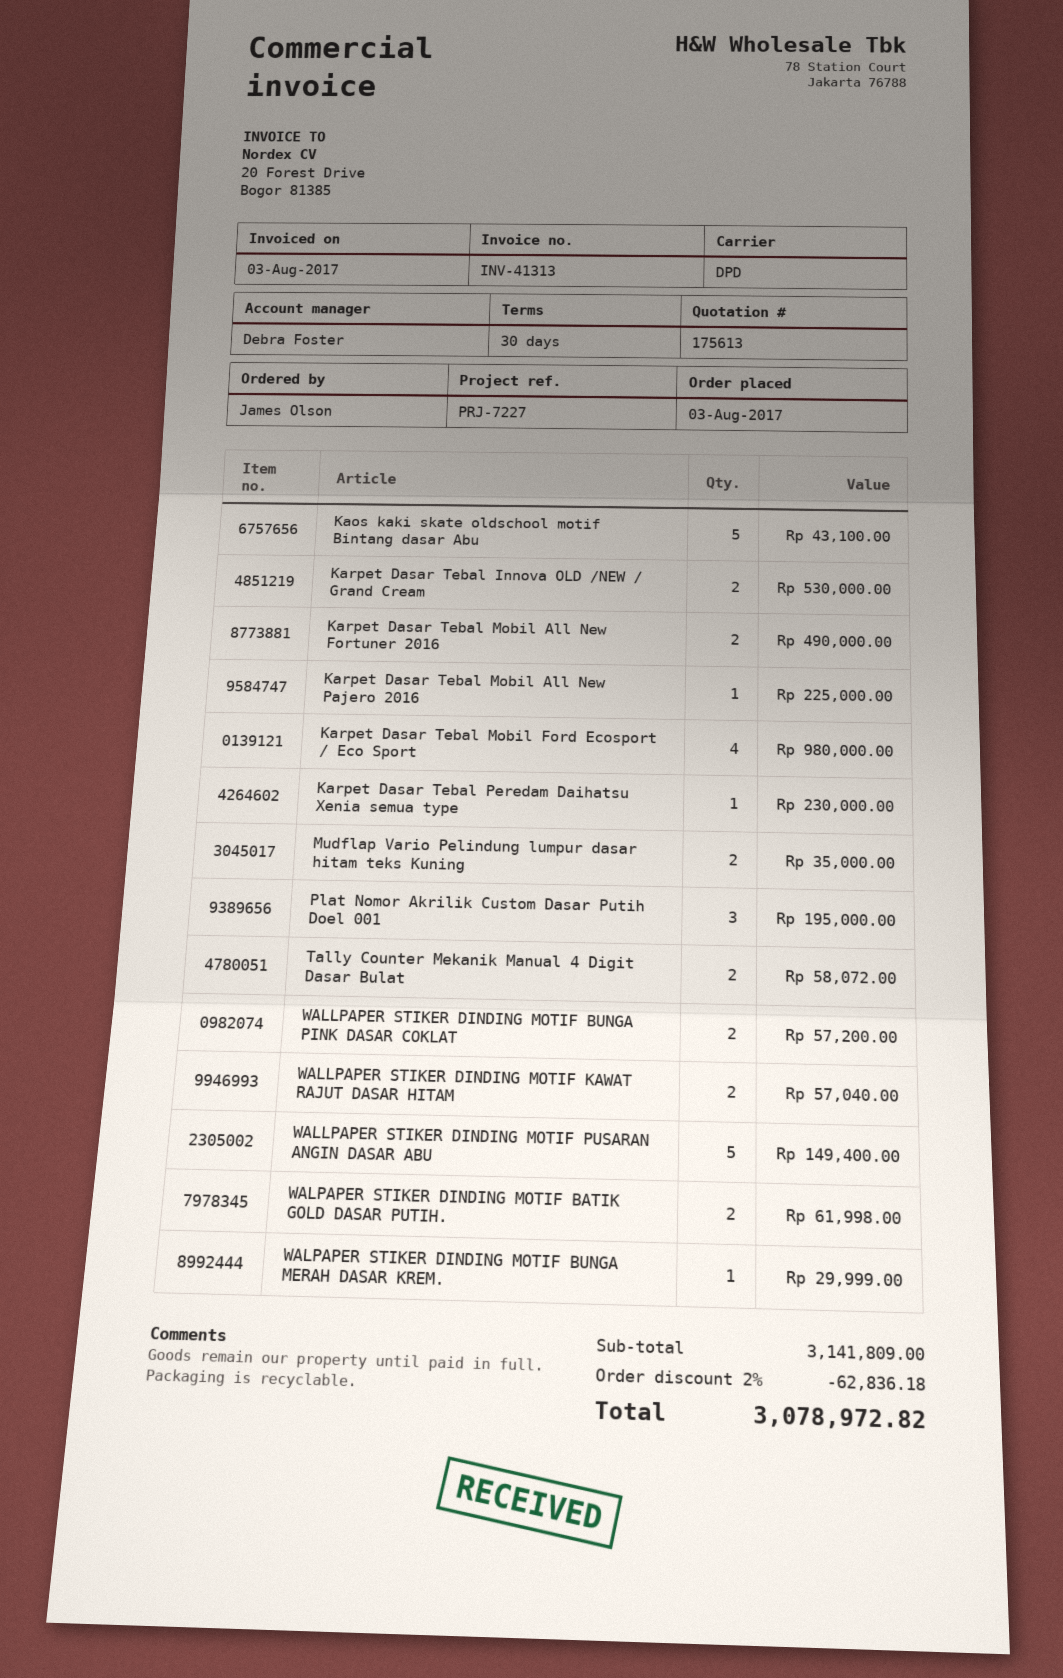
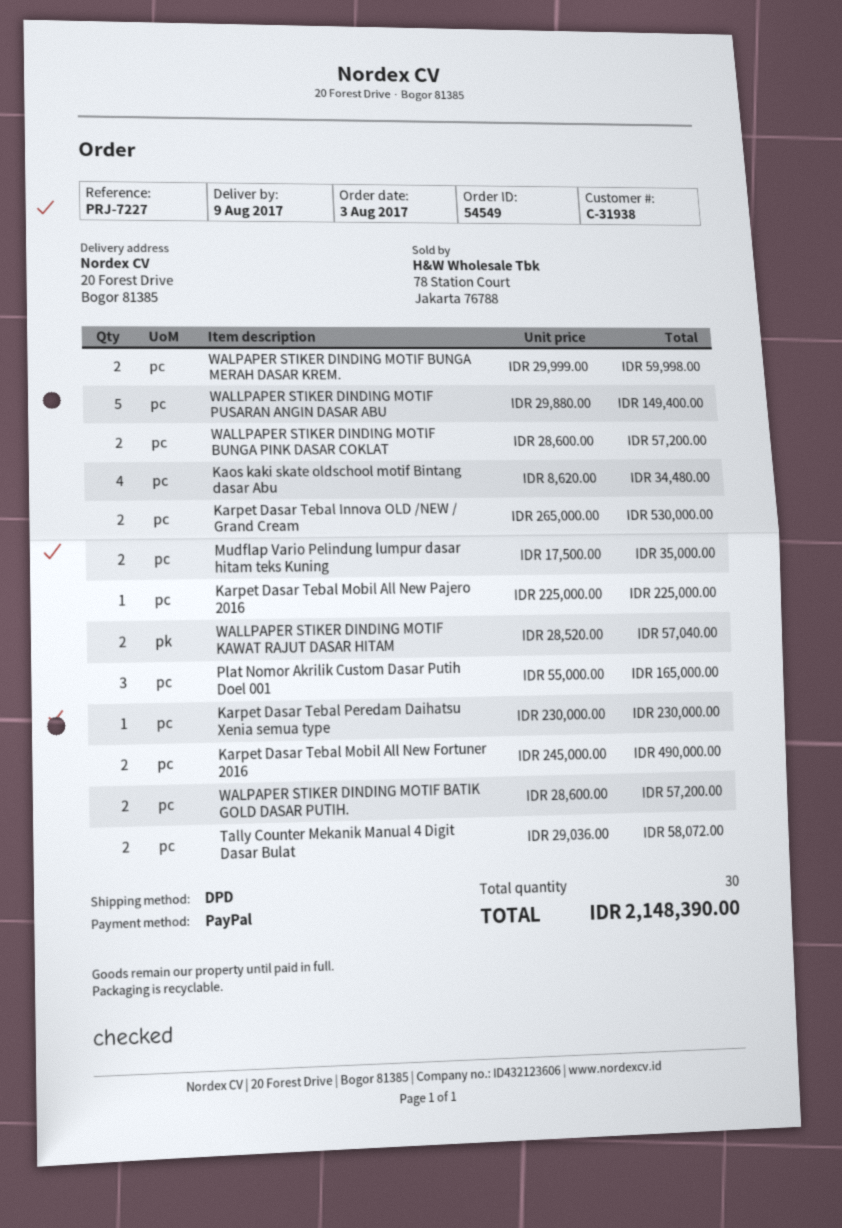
Kaos kaki skate oldschool motif Bintang dasar Abu: 5 for 43100.00 -> 4 for 34480.00
Karpet Dasar Tebal Mobil Ford Ecosport / Eco Sport: 4 for 980000.00 -> none
Plat Nomor Akrilik Custom Dasar Putih Doel 001: 3 for 195000.00 -> 3 for 165000.00
WALPAPER STIKER DINDING MOTIF BATIK GOLD DASAR PUTIH.: 2 for 61998.00 -> 2 for 57200.00
WALPAPER STIKER DINDING MOTIF BUNGA MERAH DASAR KREM.: 1 for 29999.00 -> 2 for 59998.00
discount: 2% = 62836.18 -> none
total: 3078972.82 -> 2148390.00

